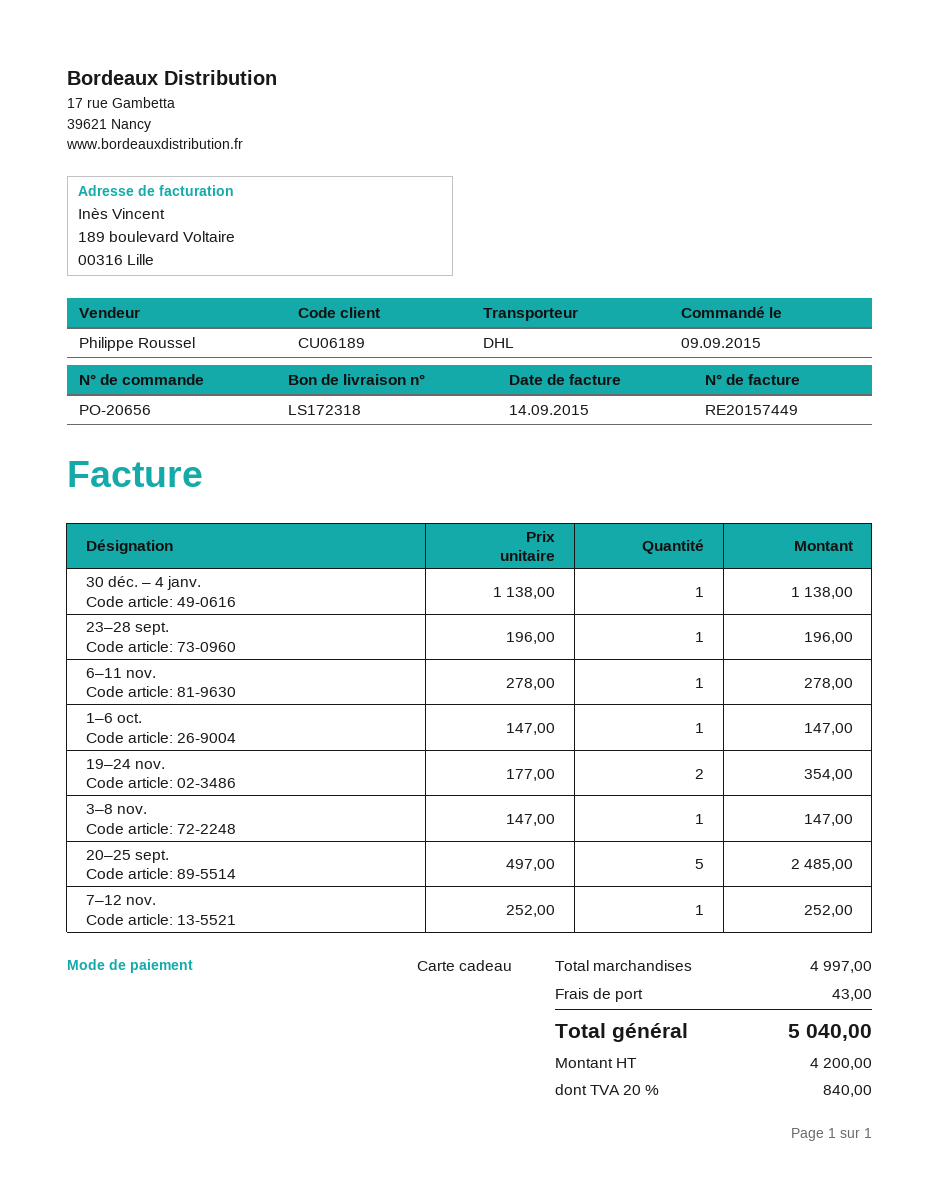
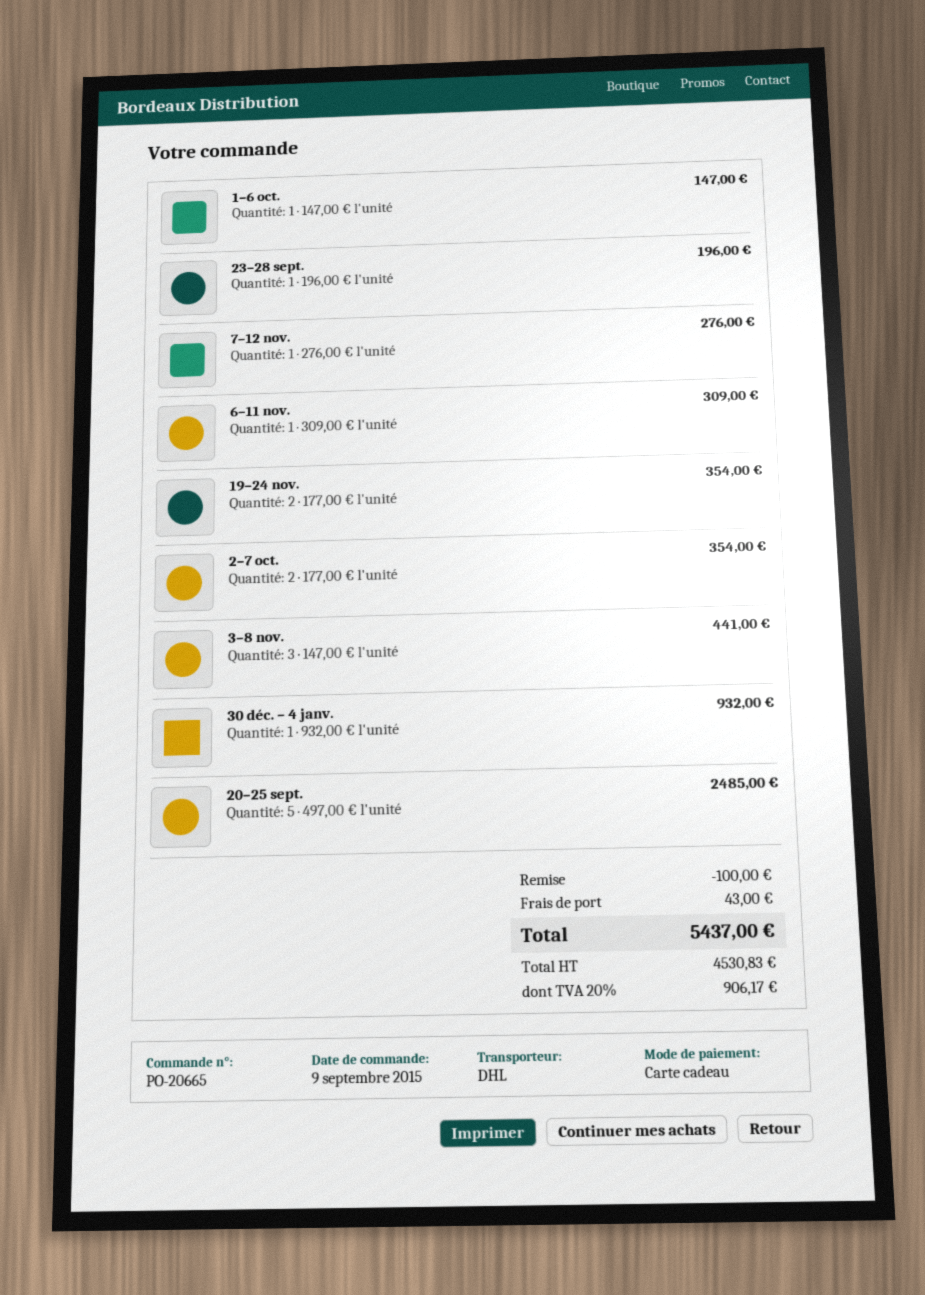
order number: PO-20656 -> PO-20665
30 déc. – 4 janv.: 1 x 1138.00 = 1138.00 -> 1 x 932.00 = 932.00
6–11 nov.: 1 x 278.00 = 278.00 -> 1 x 309.00 = 309.00
3–8 nov.: 1 x 147.00 = 147.00 -> 3 x 147.00 = 441.00
7–12 nov.: 1 x 252.00 = 252.00 -> 1 x 276.00 = 276.00
2–7 oct.: none -> 2 x 177.00 = 354.00
discount: none -> 100.00
net: 4200.00 -> 4530.83
tax: 20% = 840.00 -> 20% = 906.17
total: 5040.00 -> 5437.00

